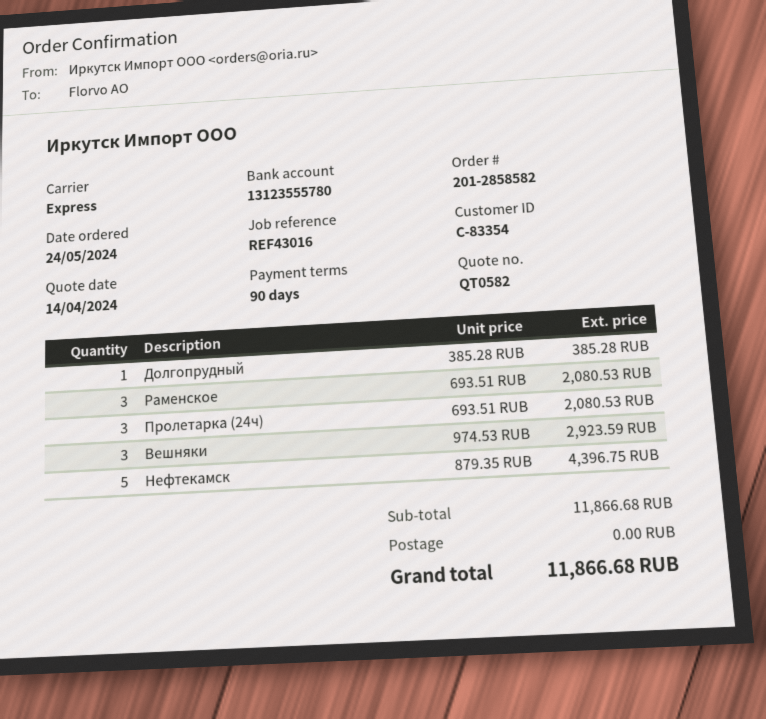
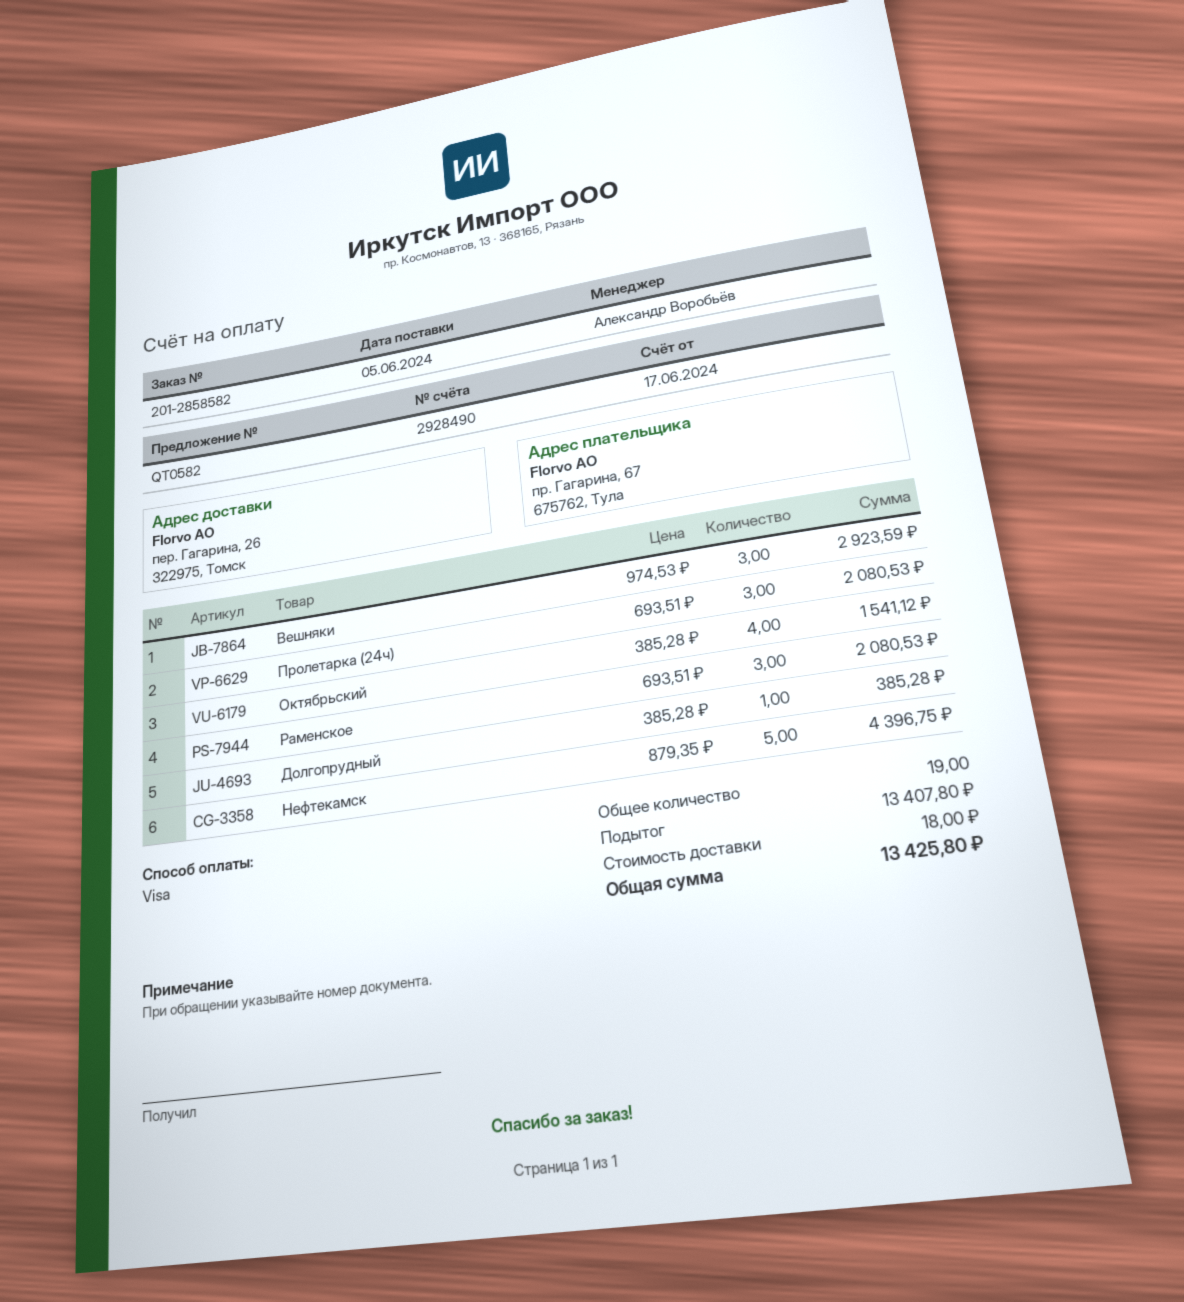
Октябрьский: none -> 4 x 385.28 = 1541.12
subtotal: 11866.68 -> 13407.80
shipping: 0.00 -> 18.00
total: 11866.68 -> 13425.80

